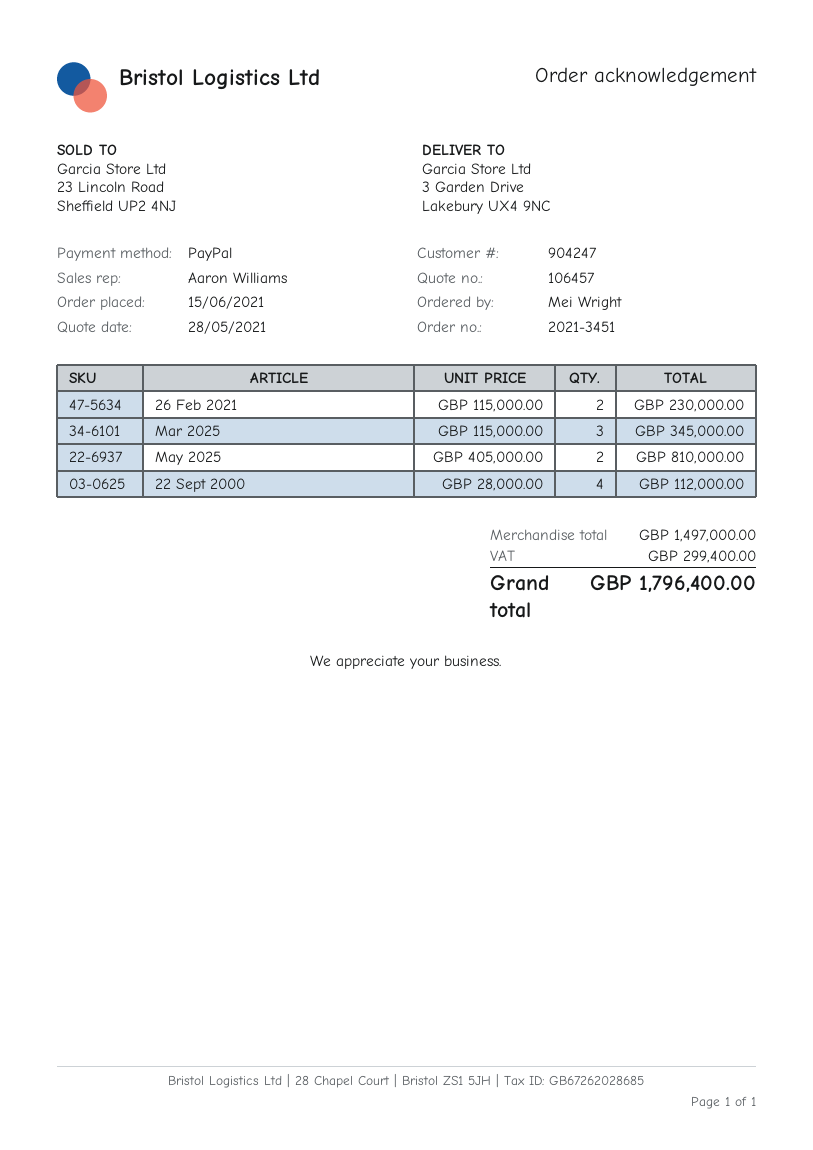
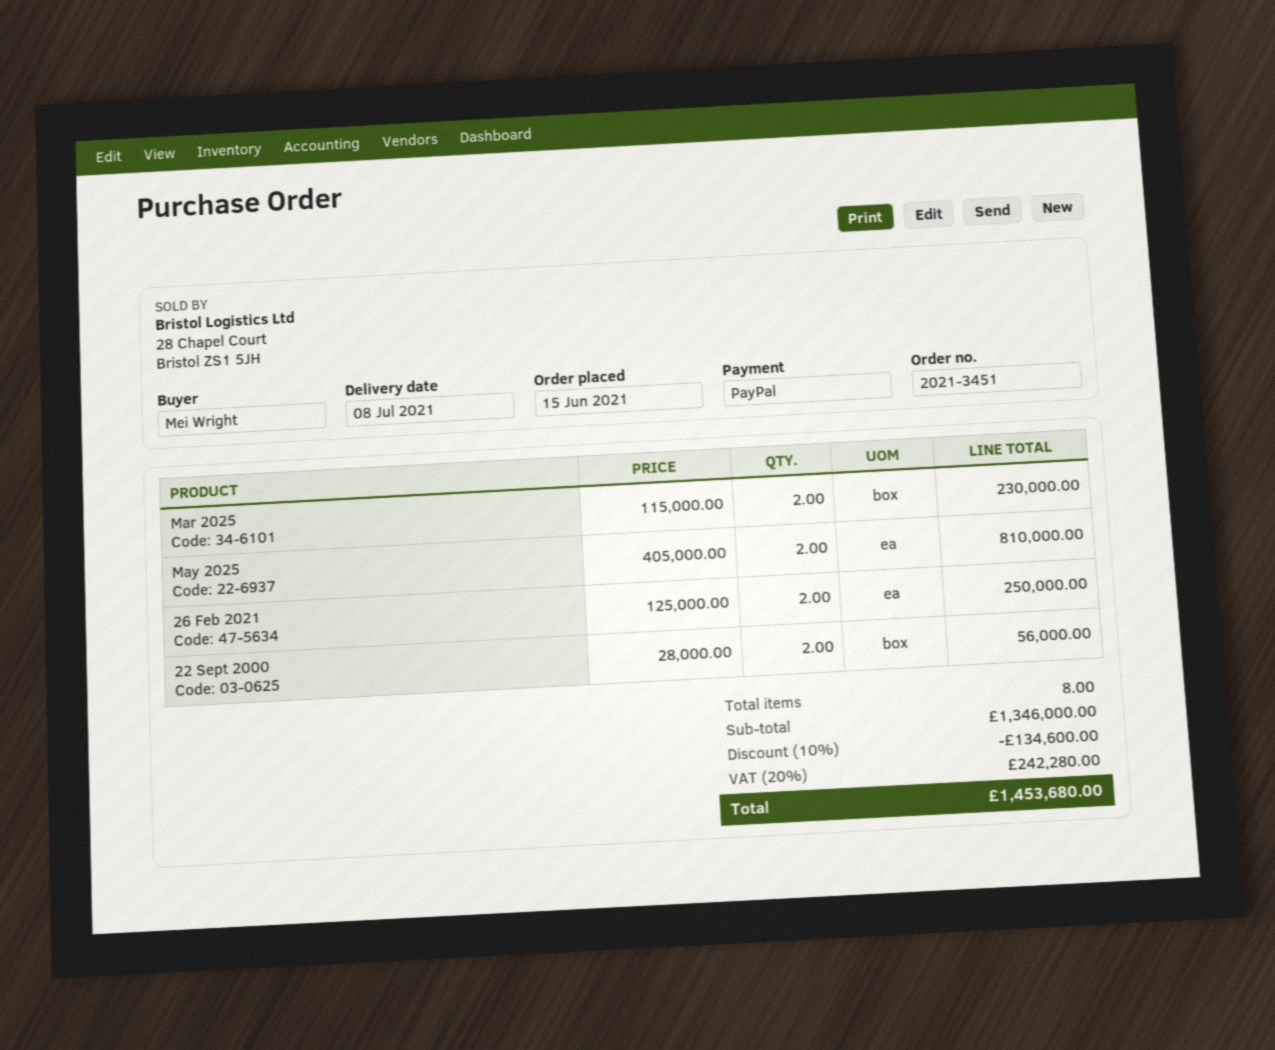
26 Feb 2021: 2 x 115000.00 = 230000.00 -> 2 x 125000.00 = 250000.00
Mar 2025: 3 x 115000.00 = 345000.00 -> 2 x 115000.00 = 230000.00
22 Sept 2000: 4 x 28000.00 = 112000.00 -> 2 x 28000.00 = 56000.00
subtotal: 1497000.00 -> 1346000.00
discount: none -> 10% = 134600.00
tax: 299400.00 -> 242280.00
total: 1796400.00 -> 1453680.00

